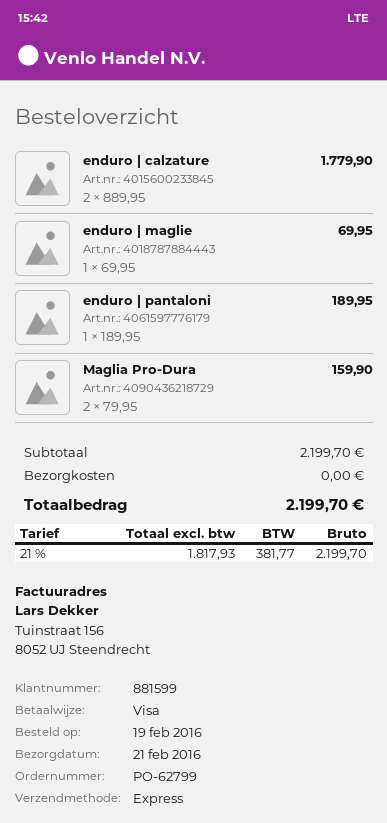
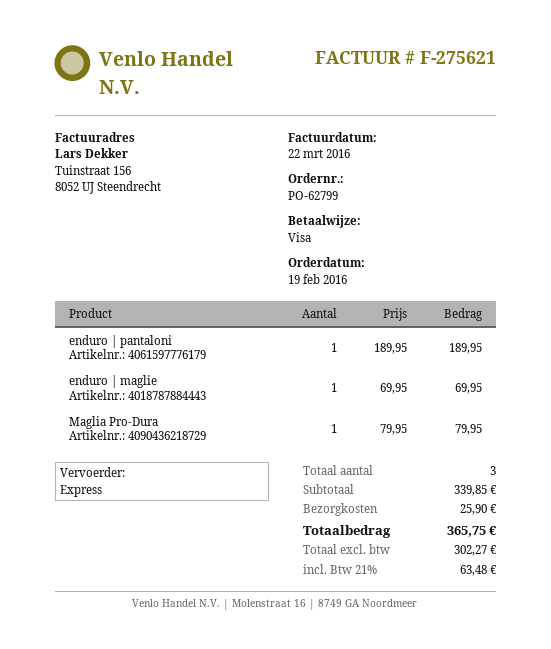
enduro | calzature: 2 x 889.95 = 1779.90 -> none
Maglia Pro-Dura: 2 x 79.95 = 159.90 -> 1 x 79.95 = 79.95
subtotal: 2199.70 -> 339.85
shipping: 0.00 -> 25.90
net: 1817.93 -> 302.27
tax: 21% = 381.77 -> 21% = 63.48
total: 2199.70 -> 365.75

